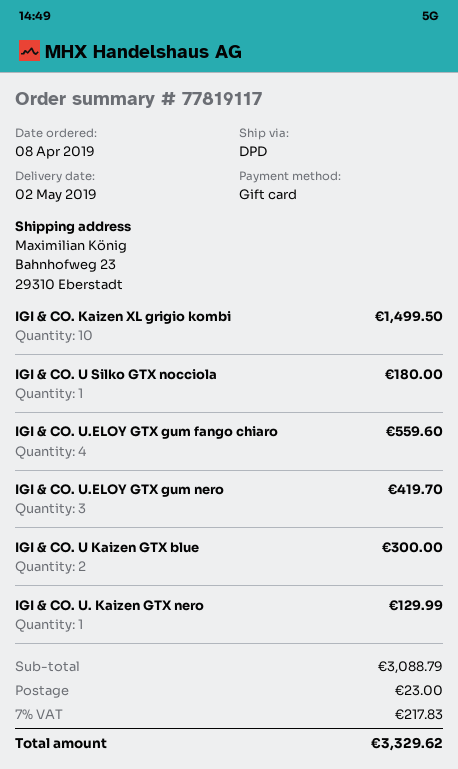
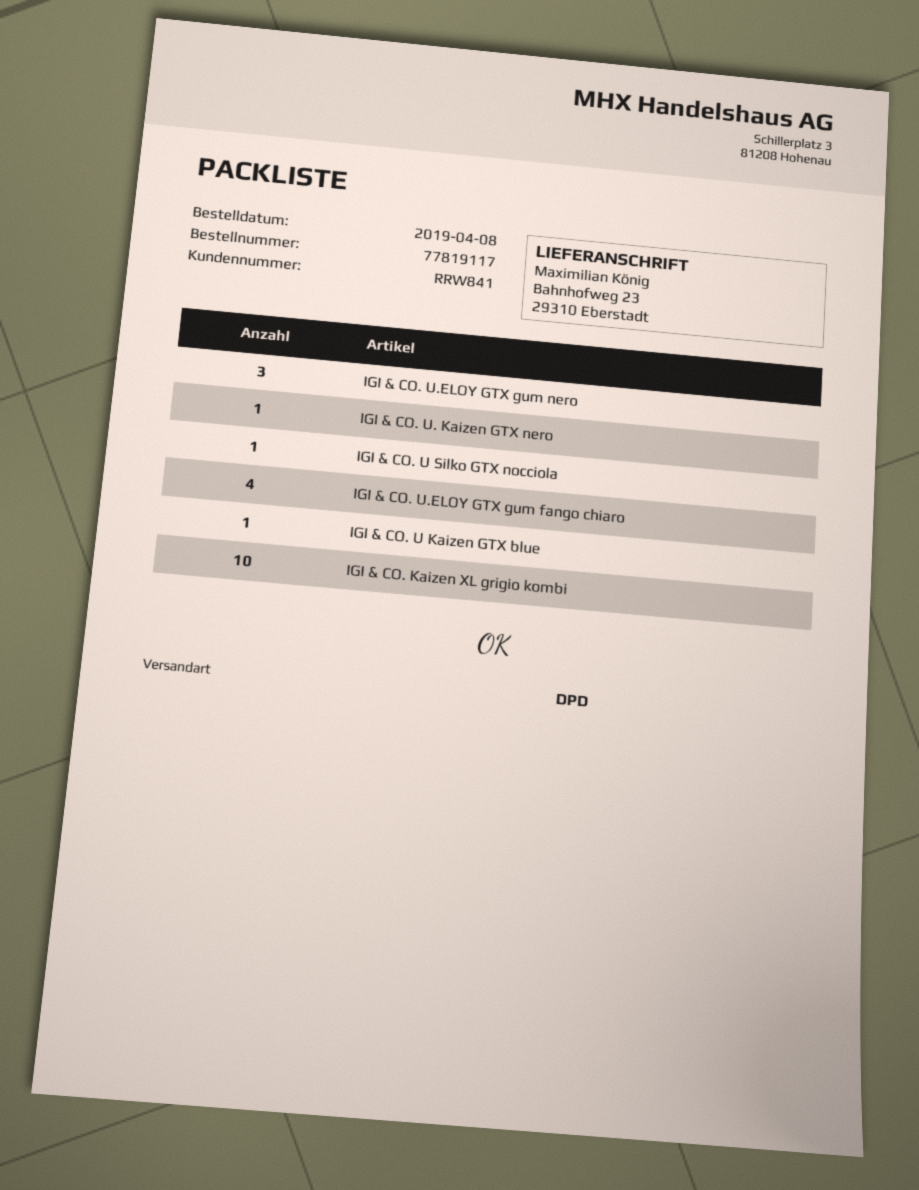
IGI & CO. U Kaizen GTX blue: 2 -> 1

